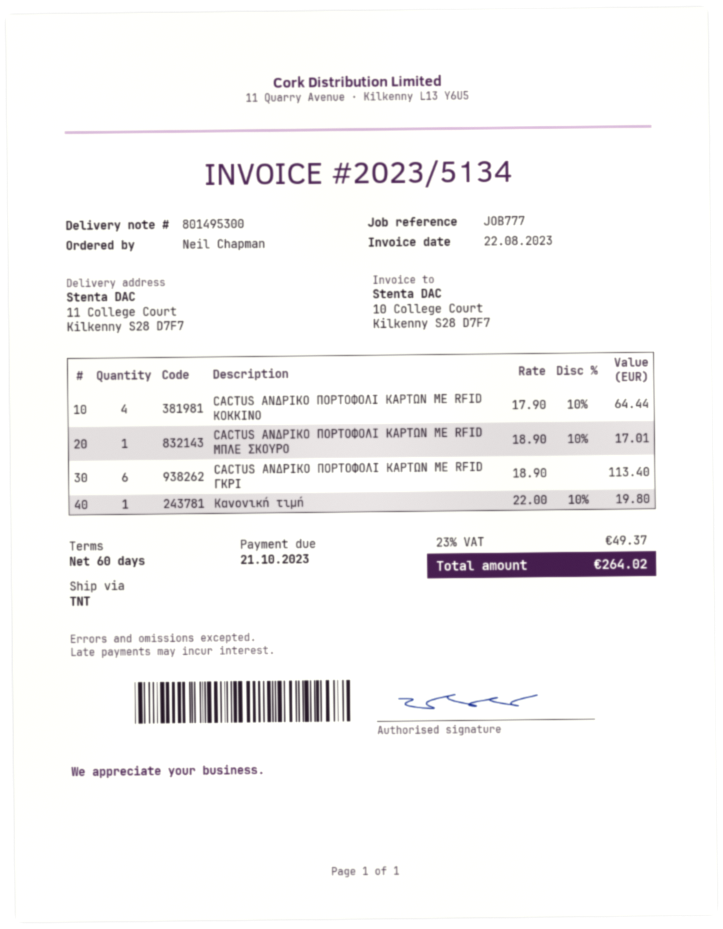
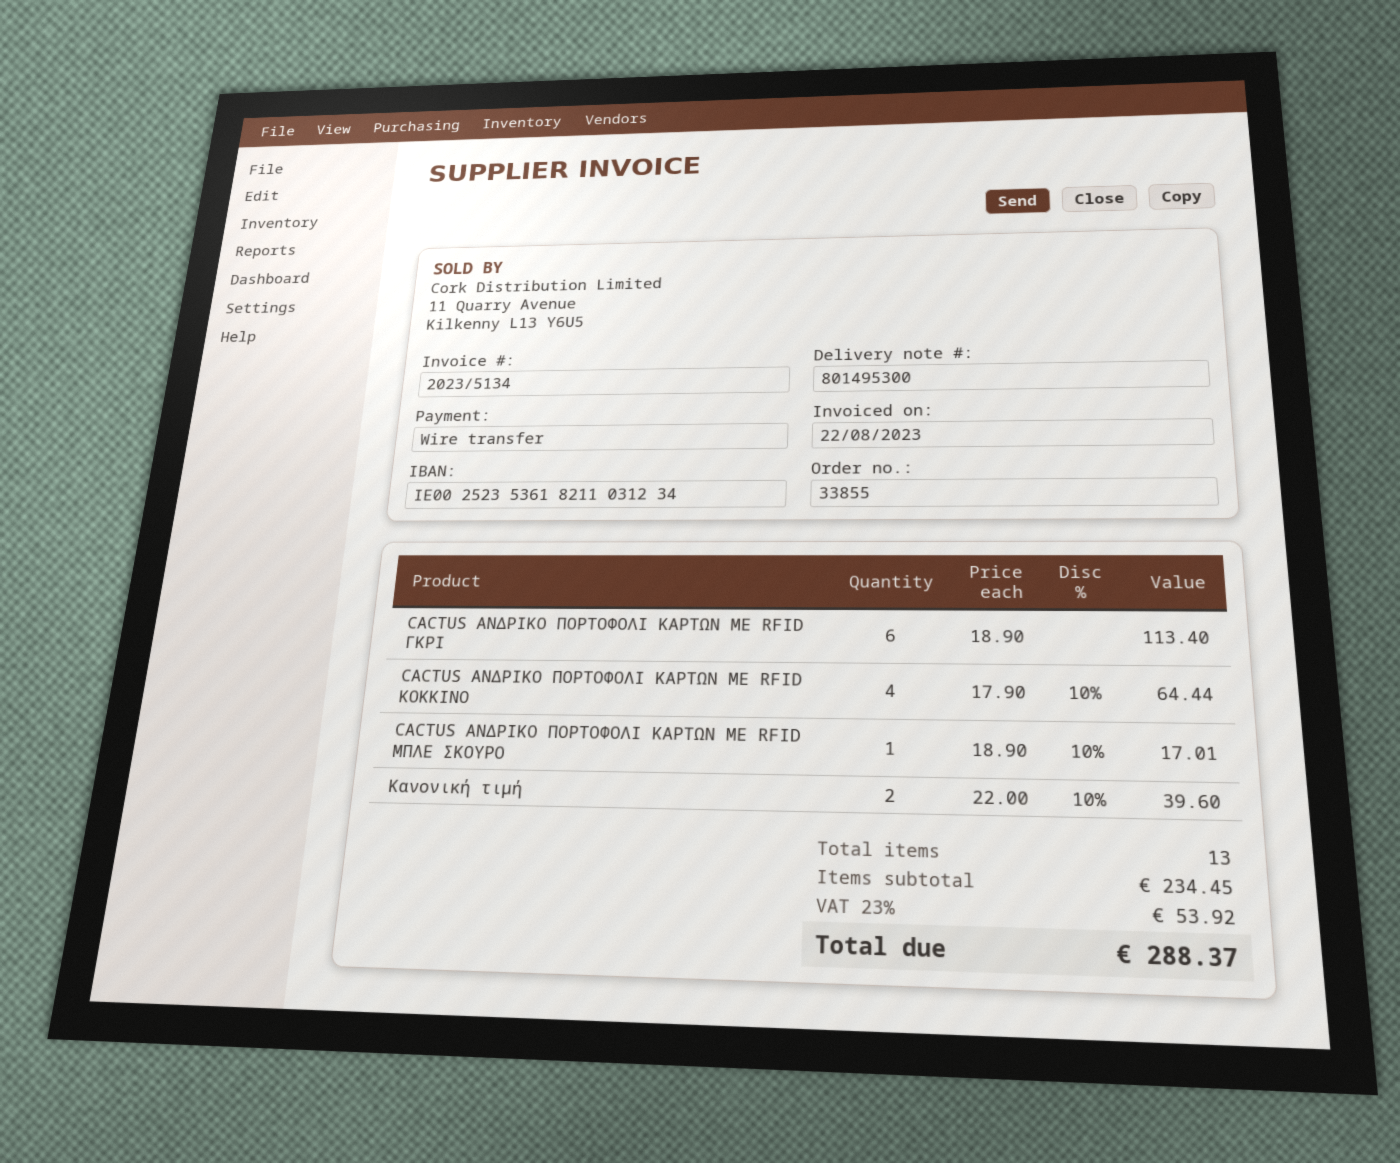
Κανονική τιμή: 1 x 22.00 - 10% = 19.80 -> 2 x 22.00 - 10% = 39.60
tax: 23% = 49.37 -> 23% = 53.92
total: 264.02 -> 288.37

